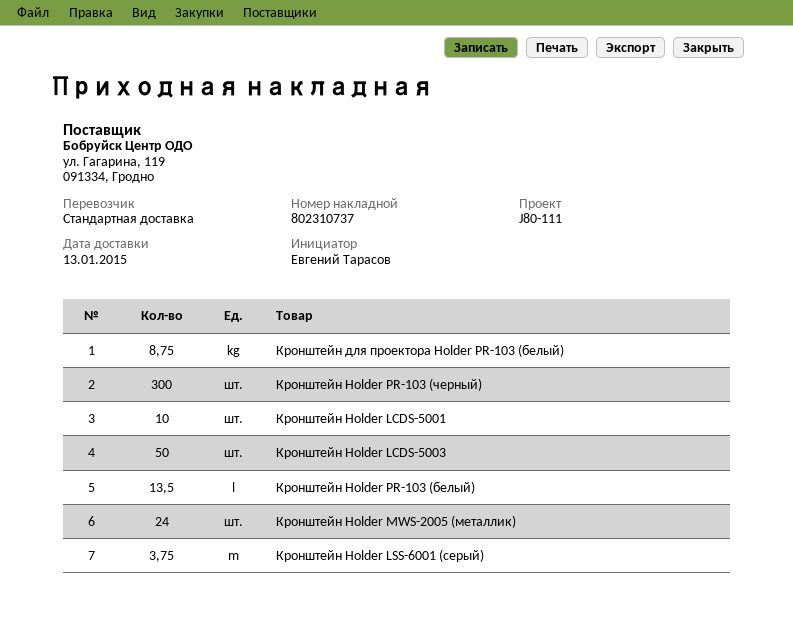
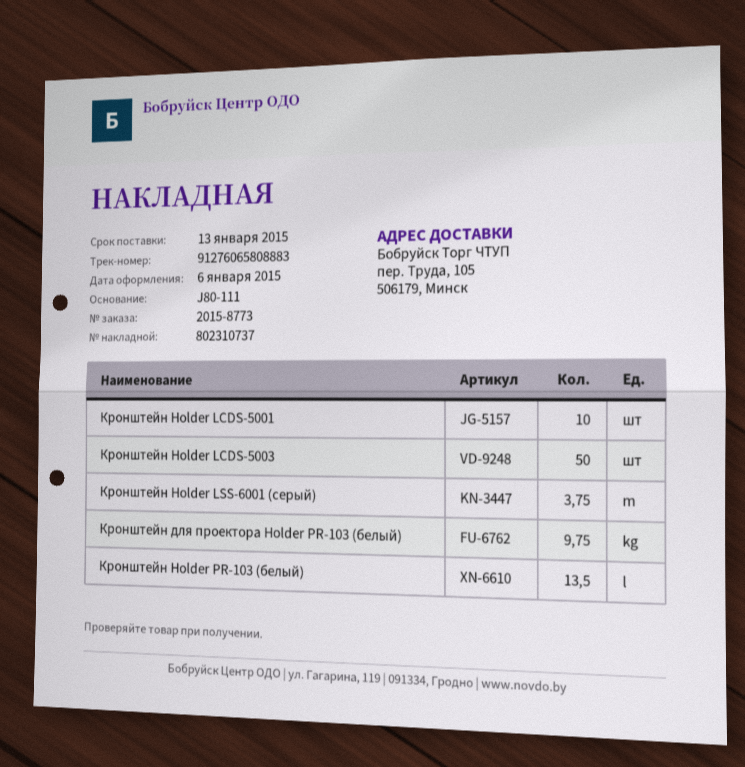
Кронштейн для проектора Holder PR-103 (белый): 8.75 -> 9.75
Кронштейн Holder PR-103 (черный): 300 -> none
Кронштейн Holder MWS-2005 (металлик): 24 -> none

